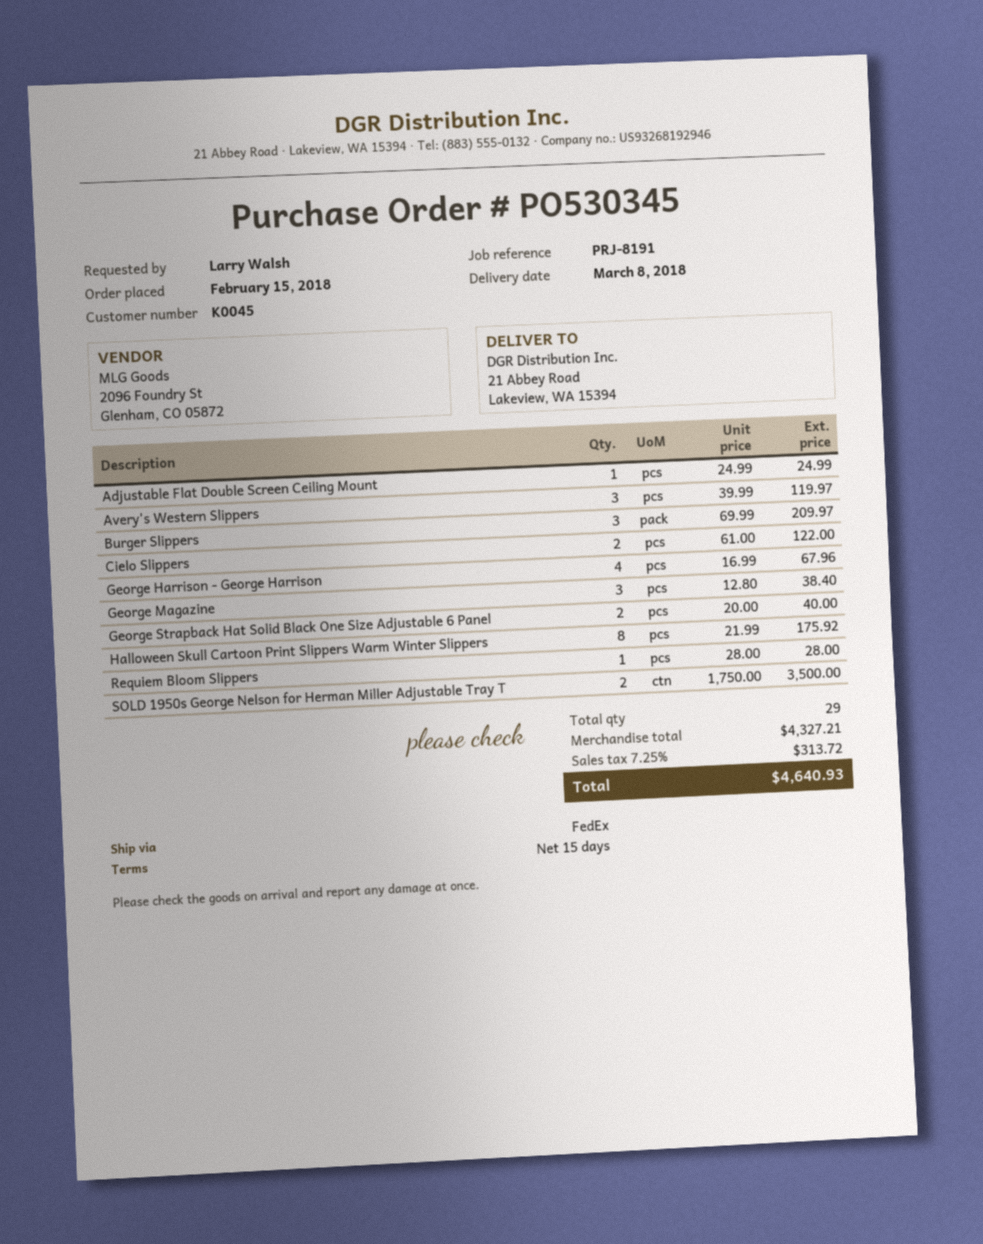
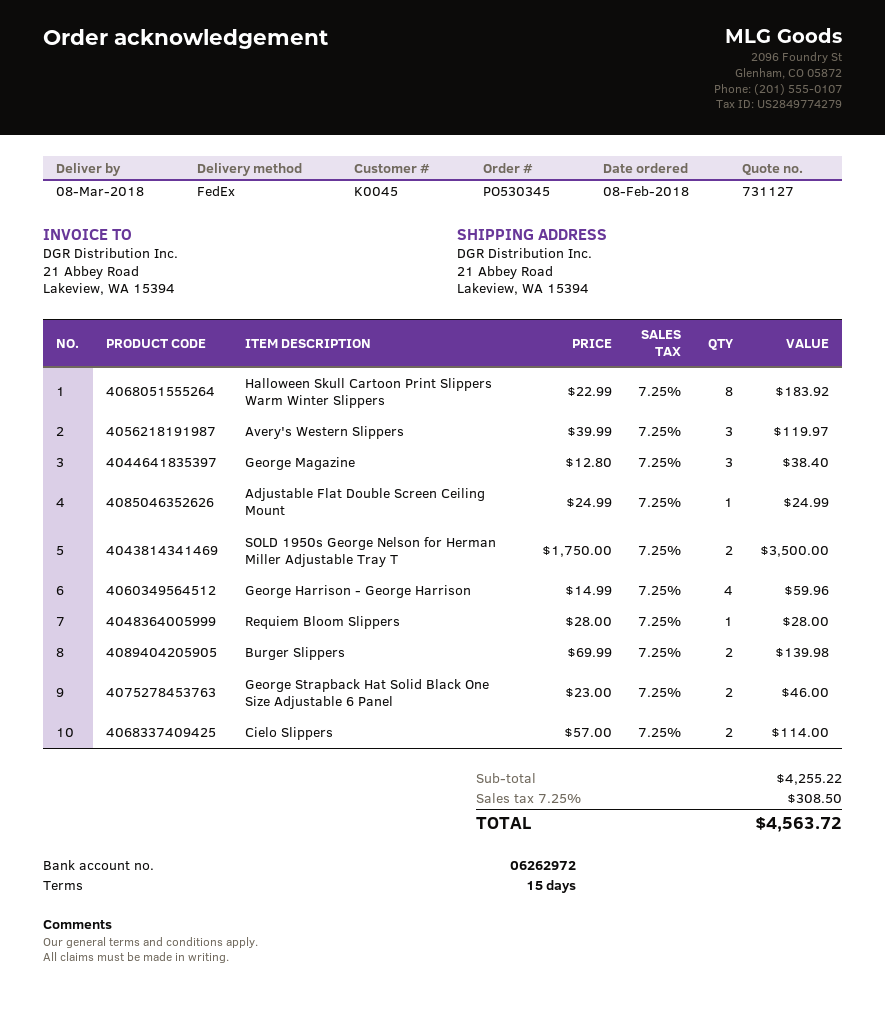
order date: 2018-02-15 -> 2018-02-08
Burger Slippers: 3 x 69.99 = 209.97 -> 2 x 69.99 = 139.98
Cielo Slippers: 2 x 61.00 = 122.00 -> 2 x 57.00 = 114.00
George Harrison - George Harrison: 4 x 16.99 = 67.96 -> 4 x 14.99 = 59.96
George Strapback Hat Solid Black One Size Adjustable 6 Panel: 2 x 20.00 = 40.00 -> 2 x 23.00 = 46.00
Halloween Skull Cartoon Print Slippers Warm Winter Slippers: 8 x 21.99 = 175.92 -> 8 x 22.99 = 183.92
subtotal: 4327.21 -> 4255.22
tax: 7.25% = 313.72 -> 7.25% = 308.50
total: 4640.93 -> 4563.72

